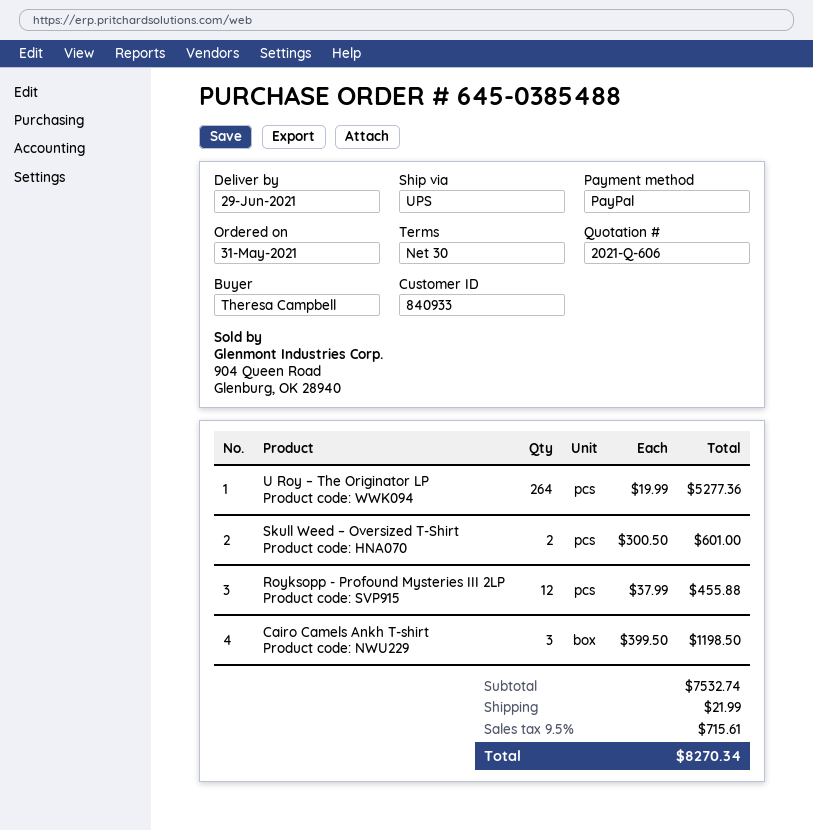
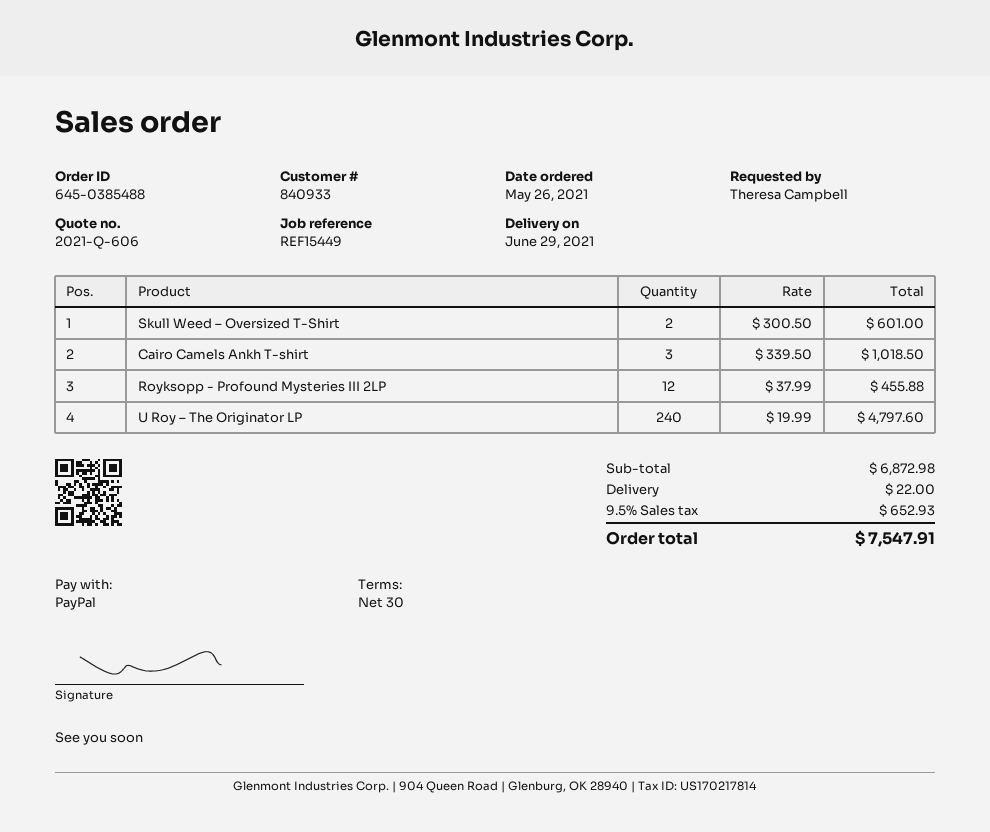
order date: 2021-05-31 -> 2021-05-26
U Roy – The Originator LP: 264 x 19.99 = 5277.36 -> 240 x 19.99 = 4797.60
Cairo Camels Ankh T-shirt: 3 x 399.50 = 1198.50 -> 3 x 339.50 = 1018.50
subtotal: 7532.74 -> 6872.98
shipping: 21.99 -> 22.00
tax: 9.5% = 715.61 -> 9.5% = 652.93
total: 8270.34 -> 7547.91

